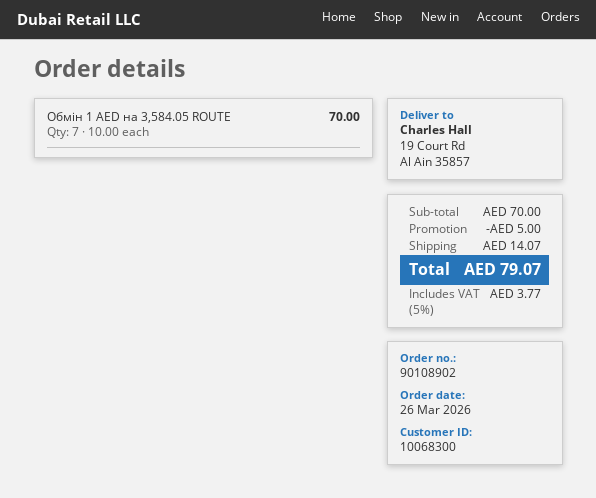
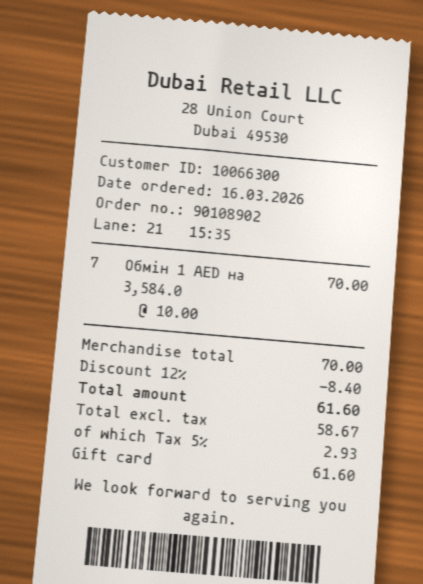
order date: 2026-03-26 -> 2026-03-16
customer number: 10068300 -> 10066300
discount: 5.00 -> 8.40
shipping: 14.07 -> none
tax: 5% = 3.77 -> 5% = 2.93
total: 79.07 -> 61.60

